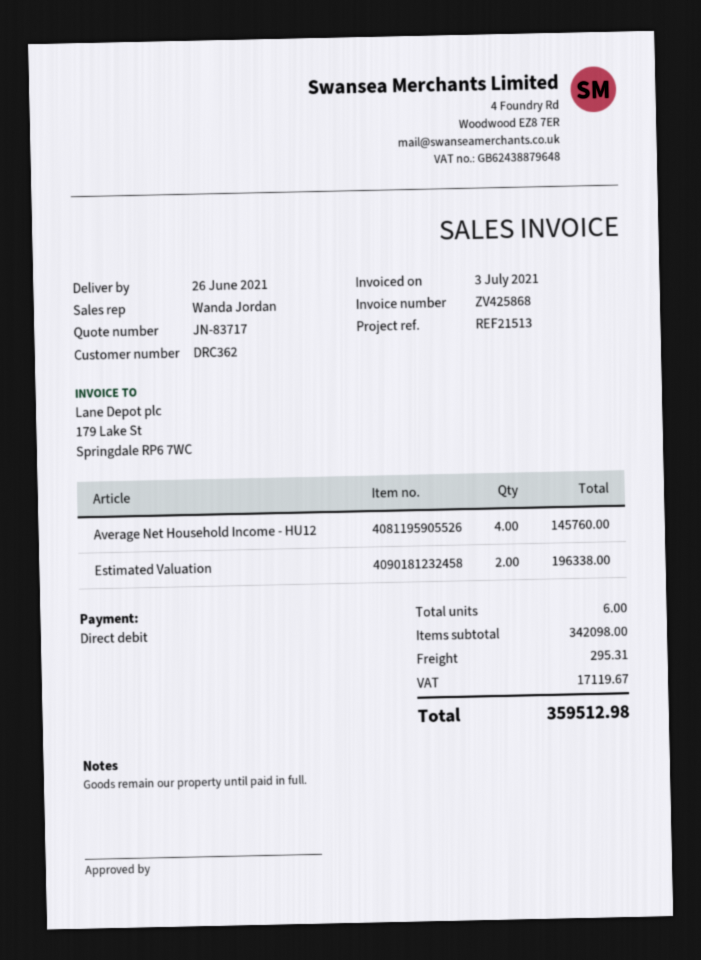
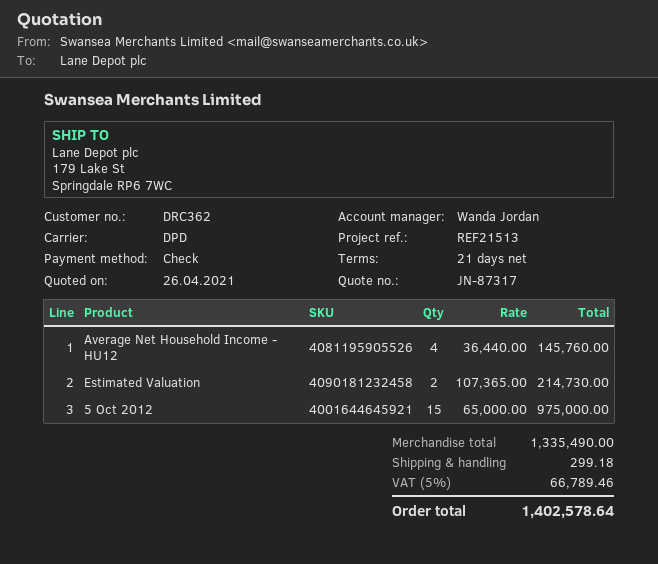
quote number: JN-83717 -> JN-87317
payment method: direct debit -> cheque
Estimated Valuation: 2 for 196338.00 -> 2 for 214730.00
5 Oct 2012: none -> 15 for 975000.00
subtotal: 342098.00 -> 1335490.00
shipping: 295.31 -> 299.18
tax: 17119.67 -> 66789.46
total: 359512.98 -> 1402578.64

